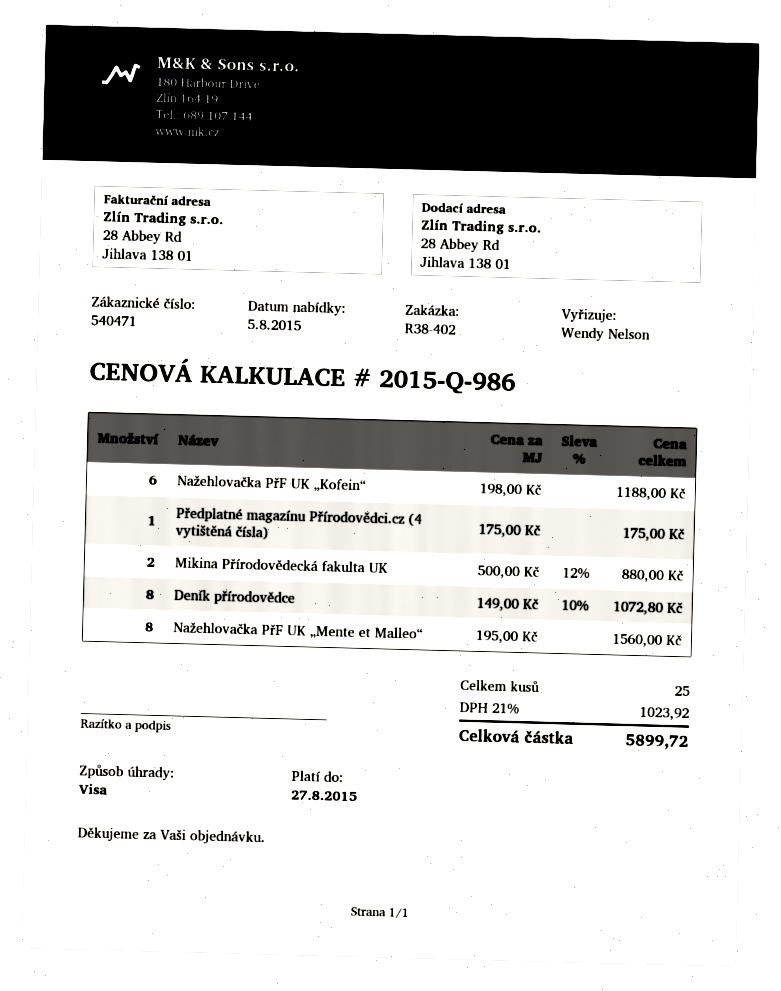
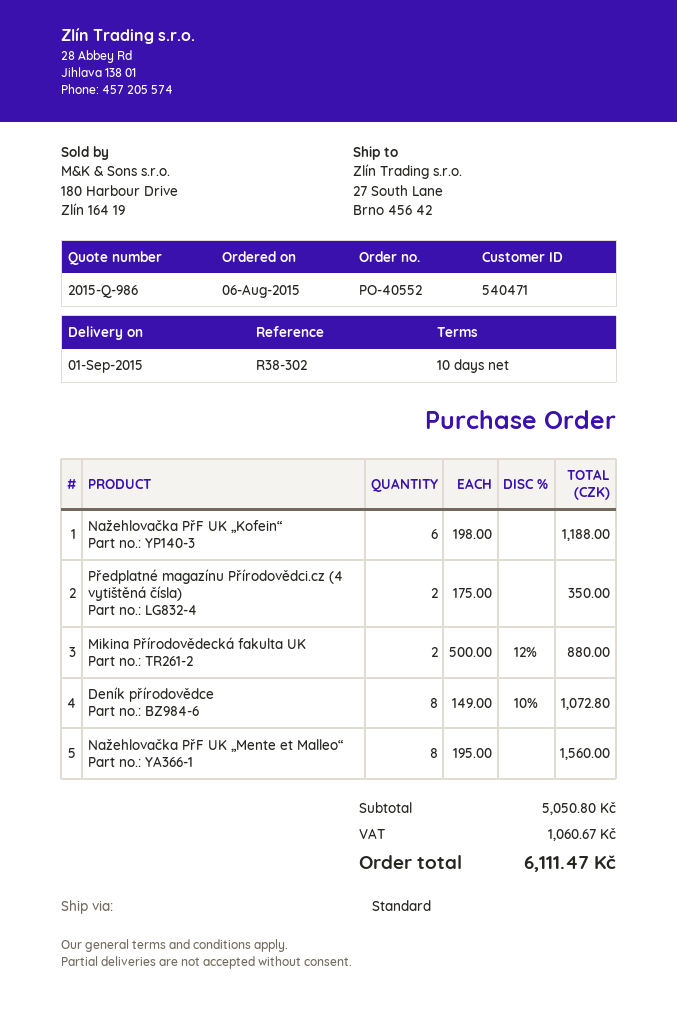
reference: R38-402 -> R38-302
ship to: 28 Abbey Rd, Jihlava 138 01 -> 27 South Lane, Brno 456 42
Předplatné magazínu Přírodovědci.cz (4 vytištěná čísla): 1 x 175.00 = 175.00 -> 2 x 175.00 = 350.00
tax: 1023.92 -> 1060.67
total: 5899.72 -> 6111.47

